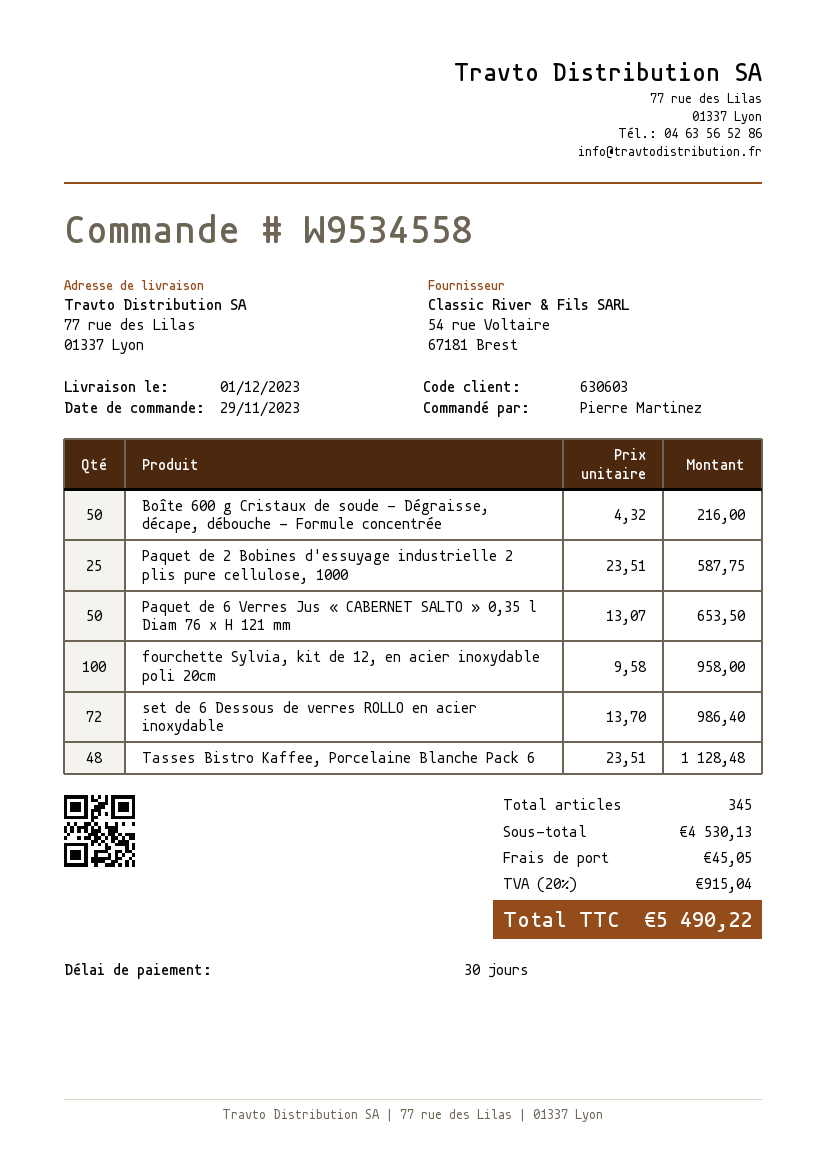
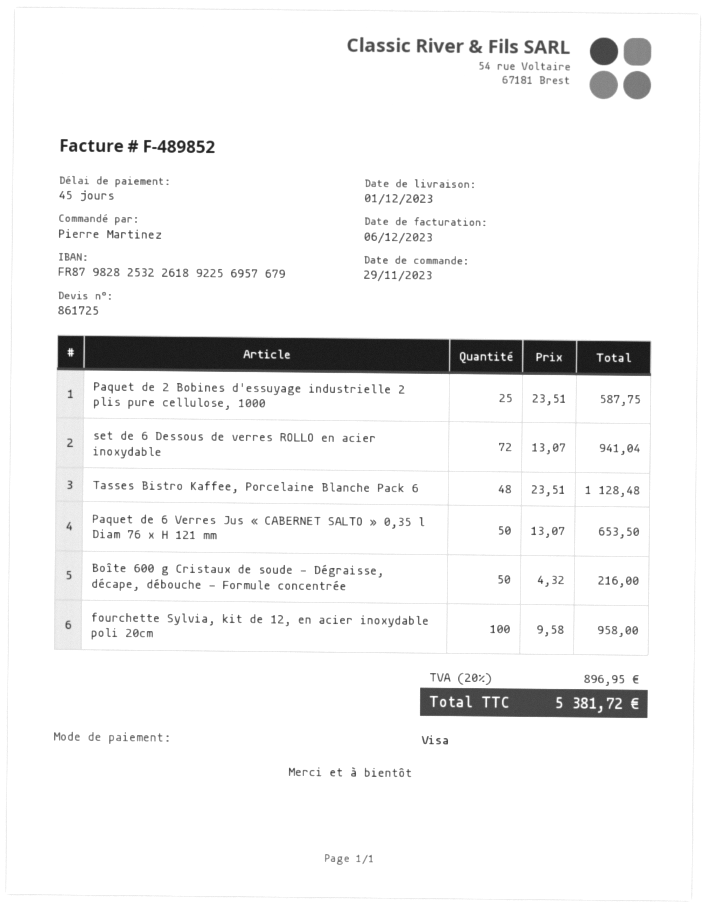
payment terms: 30 days -> 45 days
set de 6 Dessous de verres ROLLO en acier inoxydable: 72 x 13.70 = 986.40 -> 72 x 13.07 = 941.04
shipping: 45.05 -> none
tax: 20% = 915.04 -> 20% = 896.95
total: 5490.22 -> 5381.72

